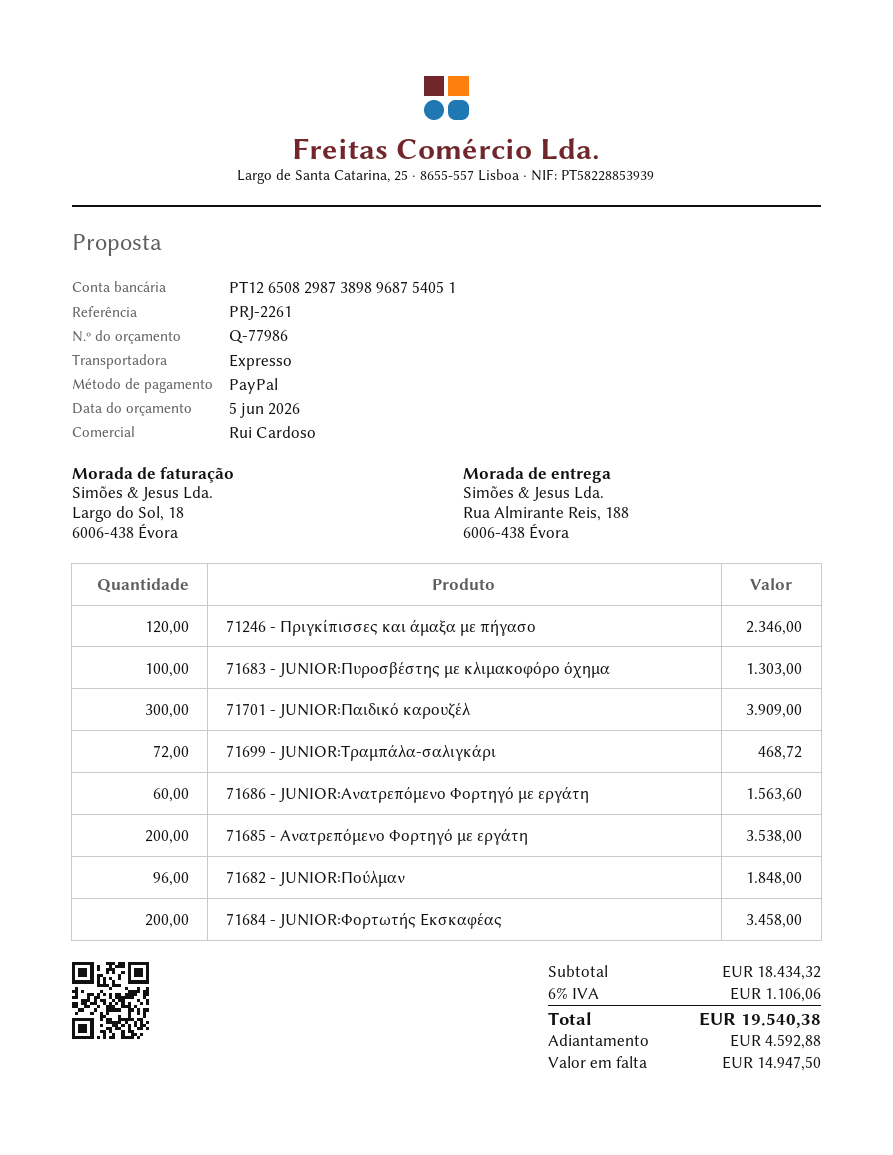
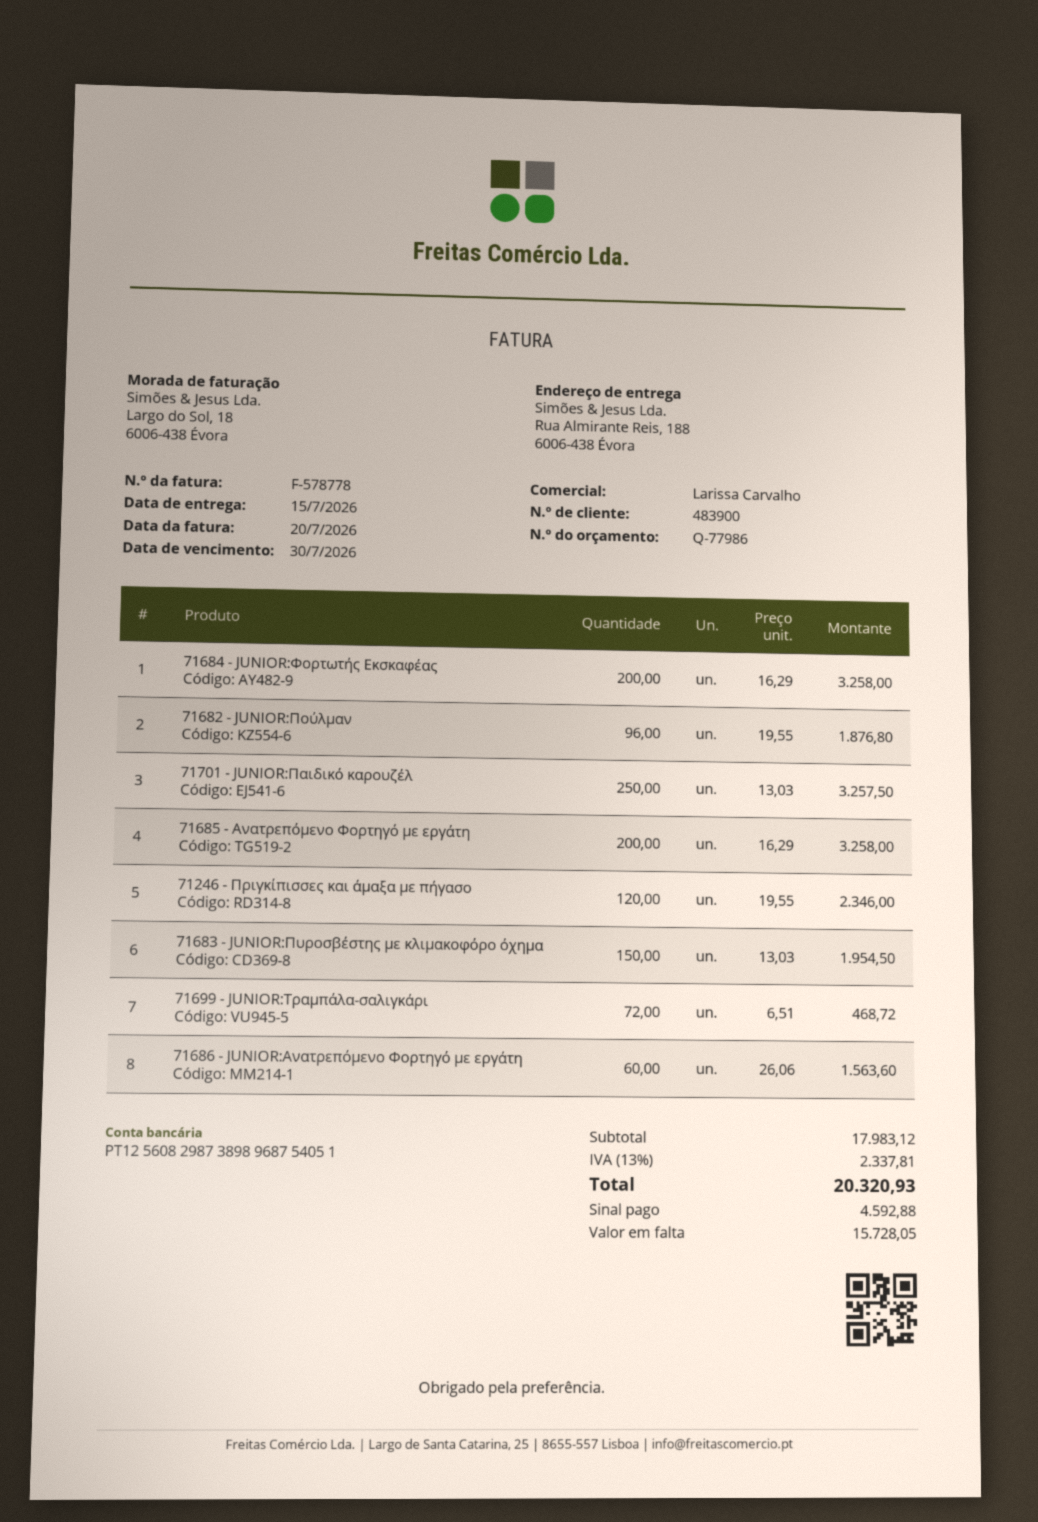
sales rep: Rui Cardoso -> Larissa Carvalho
bank account: PT12650829873898968754051 -> PT12560829873898968754051
71683 - JUNIOR:Πυροσβέστης με κλιμακοφόρο όχημα: 100 for 1303.00 -> 150 for 1954.50
71701 - JUNIOR:Παιδικό καρουζέλ: 300 for 3909.00 -> 250 for 3257.50
71685 - Ανατρεπόμενο Φορτηγό με εργάτη: 200 for 3538.00 -> 200 for 3258.00
71682 - JUNIOR:Πούλμαν: 96 for 1848.00 -> 96 for 1876.80
71684 - JUNIOR:Φορτωτής Εκσκαφέας: 200 for 3458.00 -> 200 for 3258.00
subtotal: 18434.32 -> 17983.12
tax: 6% = 1106.06 -> 13% = 2337.81
total: 19540.38 -> 20320.93
balance: 14947.50 -> 15728.05

